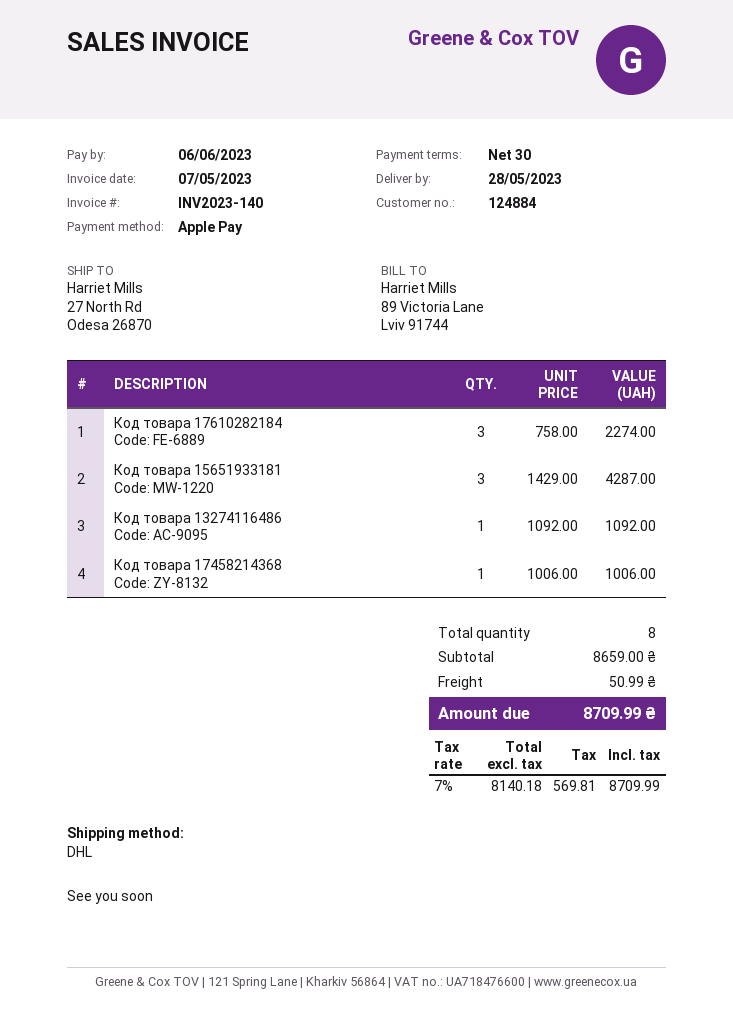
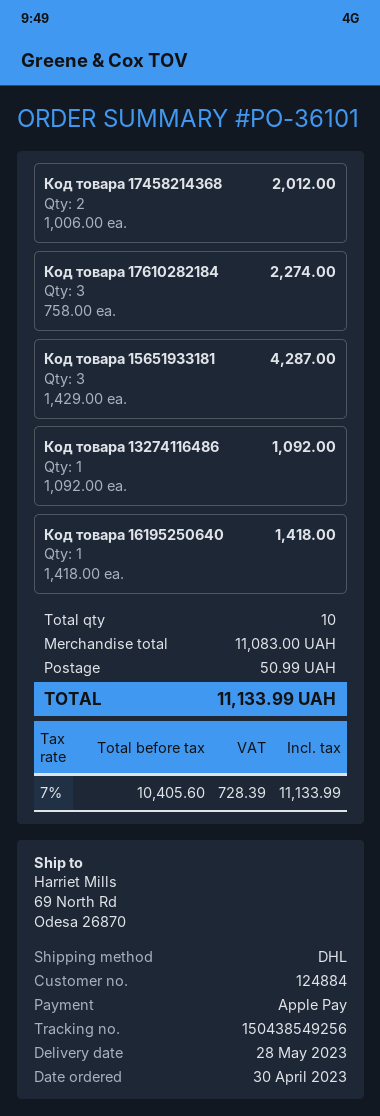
ship to: 27 North Rd, Odesa 26870 -> 69 North Rd, Odesa 26870
Код товара 17458214368: 1 x 1006.00 = 1006.00 -> 2 x 1006.00 = 2012.00
Код товара 16195250640: none -> 1 x 1418.00 = 1418.00
total quantity: 8 -> 10
subtotal: 8659.00 -> 11083.00
net: 8140.18 -> 10405.60
tax: 7% = 569.81 -> 7% = 728.39
total: 8709.99 -> 11133.99

